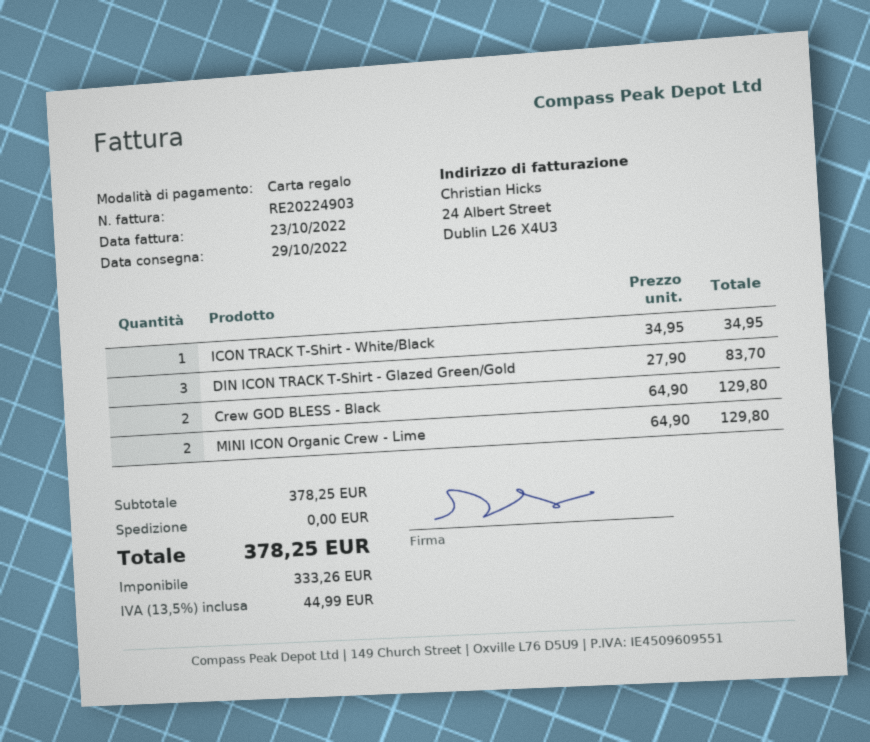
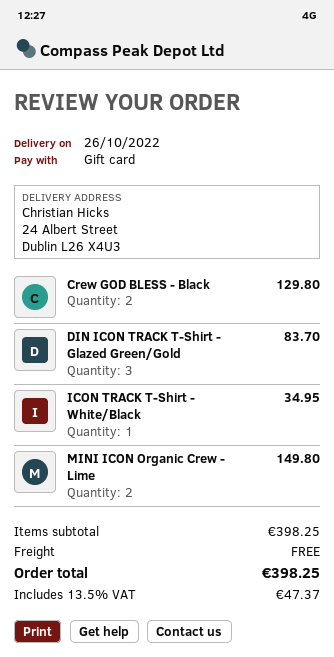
delivery date: 2022-10-29 -> 2022-10-26
MINI ICON Organic Crew - Lime: 2 for 129.80 -> 2 for 149.80
subtotal: 378.25 -> 398.25
tax: 13.5% = 44.99 -> 13.5% = 47.37
total: 378.25 -> 398.25

